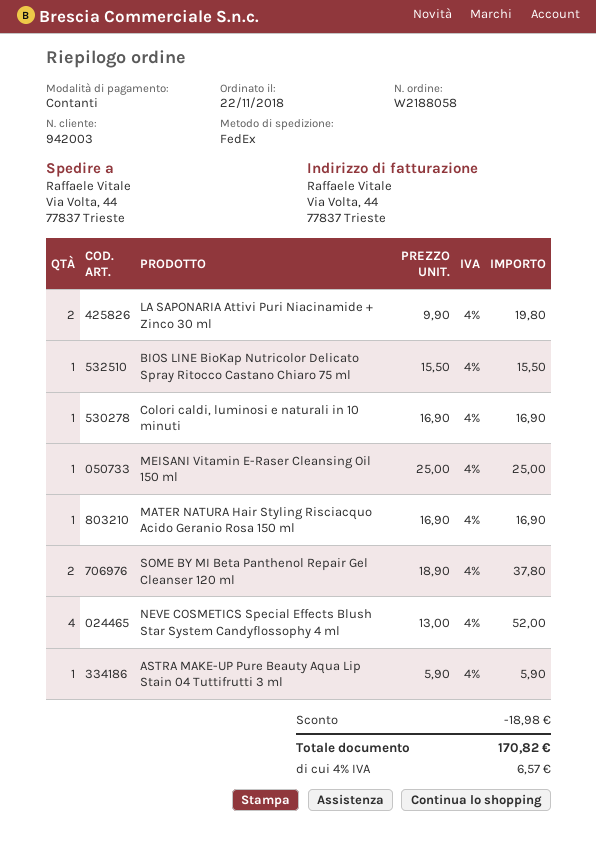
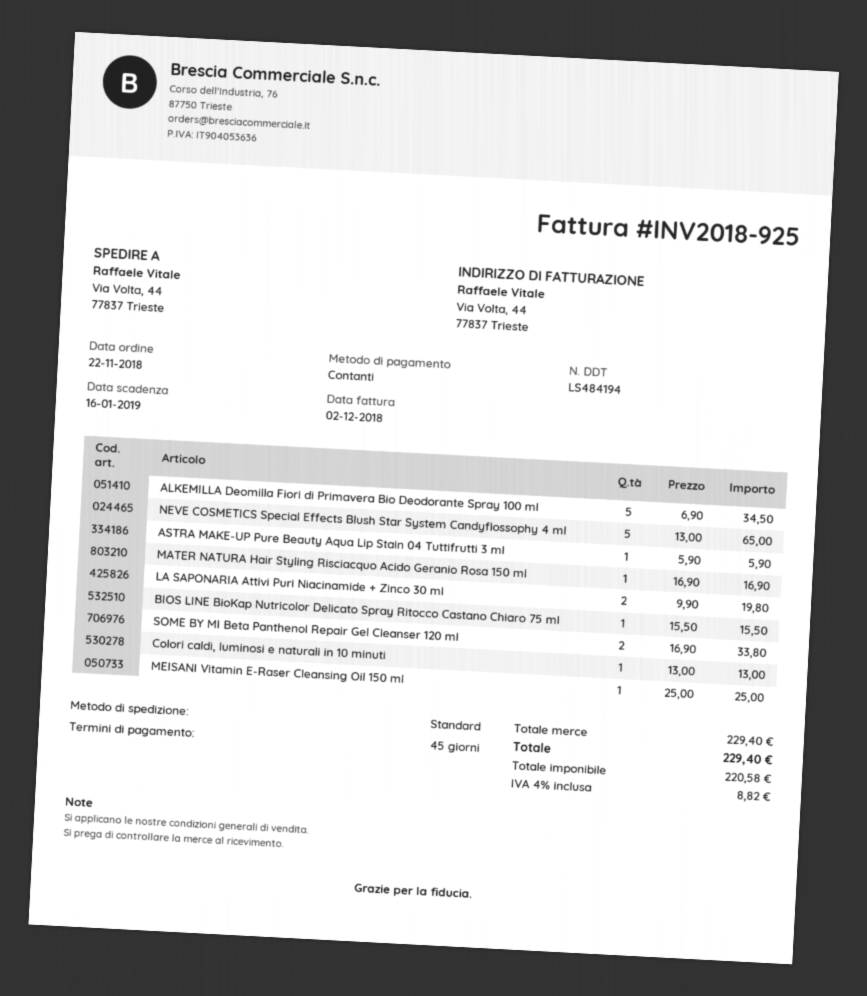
shipping method: FedEx -> standard
Colori caldi, luminosi e naturali in 10 minuti: 1 x 16.90 = 16.90 -> 1 x 13.00 = 13.00
SOME BY MI Beta Panthenol Repair Gel Cleanser 120 ml: 2 x 18.90 = 37.80 -> 2 x 16.90 = 33.80
NEVE COSMETICS Special Effects Blush Star System Candyflossophy 4 ml: 4 x 13.00 = 52.00 -> 5 x 13.00 = 65.00
ALKEMILLA Deomilla Fiori di Primavera Bio Deodorante Spray 100 ml: none -> 5 x 6.90 = 34.50
discount: 18.98 -> none
tax: 4% = 6.57 -> 4% = 8.82
total: 170.82 -> 229.40

